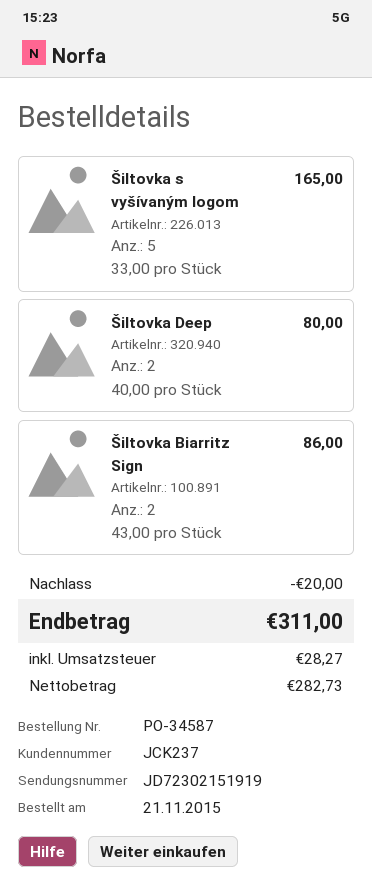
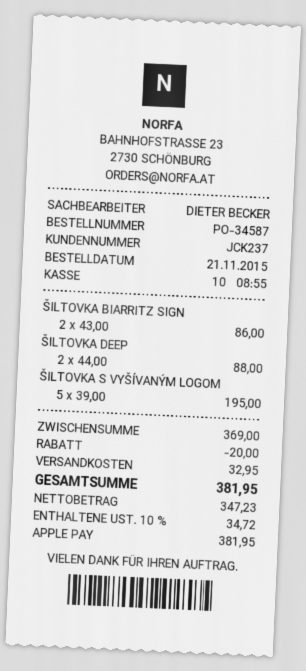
Šiltovka s vyšívaným logom: 5 x 33.00 = 165.00 -> 5 x 39.00 = 195.00
Šiltovka Deep: 2 x 40.00 = 80.00 -> 2 x 44.00 = 88.00
shipping: none -> 32.95
net: 282.73 -> 347.23
tax: 28.27 -> 34.72
total: 311.00 -> 381.95

